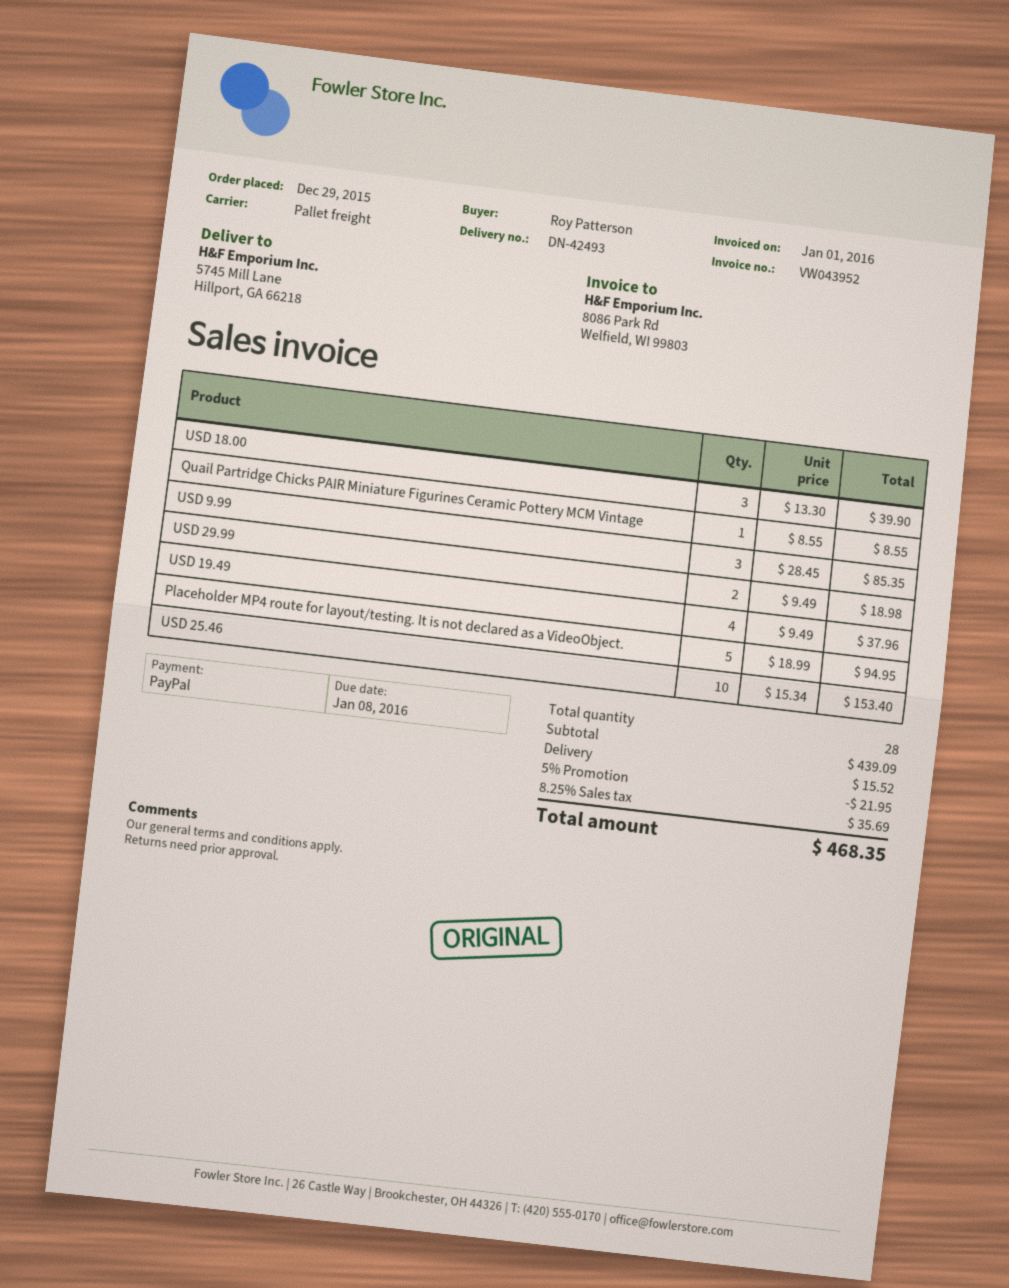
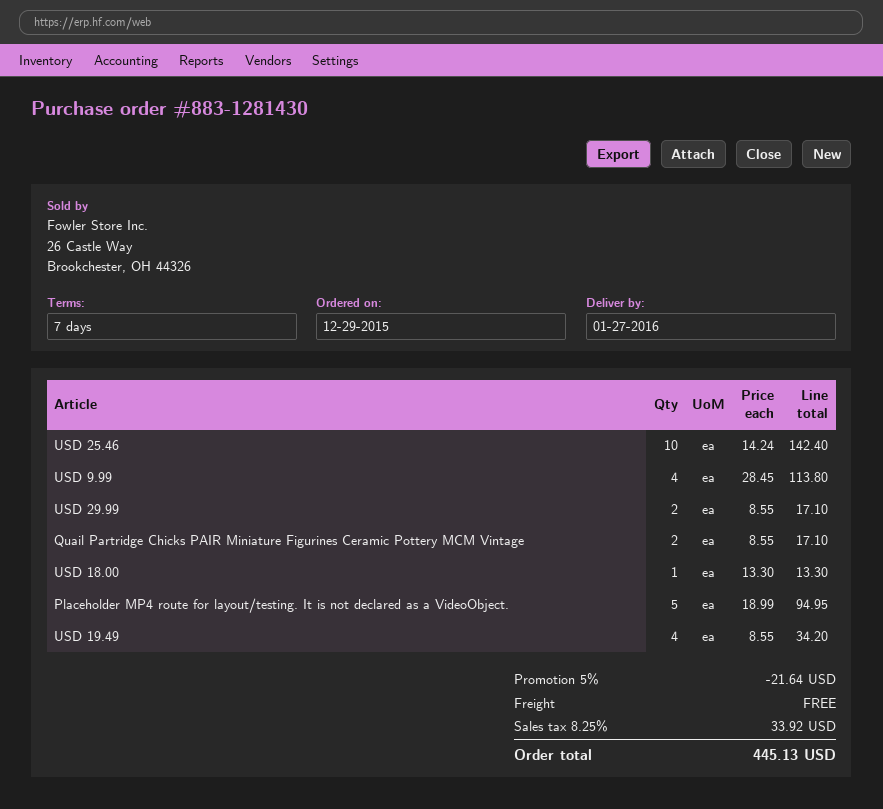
USD 18.00: 3 x 13.30 = 39.90 -> 1 x 13.30 = 13.30
Quail Partridge Chicks PAIR Miniature Figurines Ceramic Pottery MCM Vintage: 1 x 8.55 = 8.55 -> 2 x 8.55 = 17.10
USD 9.99: 3 x 28.45 = 85.35 -> 4 x 28.45 = 113.80
USD 29.99: 2 x 9.49 = 18.98 -> 2 x 8.55 = 17.10
USD 19.49: 4 x 9.49 = 37.96 -> 4 x 8.55 = 34.20
USD 25.46: 10 x 15.34 = 153.40 -> 10 x 14.24 = 142.40
discount: 5% = 21.95 -> 5% = 21.64
shipping: 15.52 -> 0.00
tax: 8.25% = 35.69 -> 8.25% = 33.92
total: 468.35 -> 445.13

